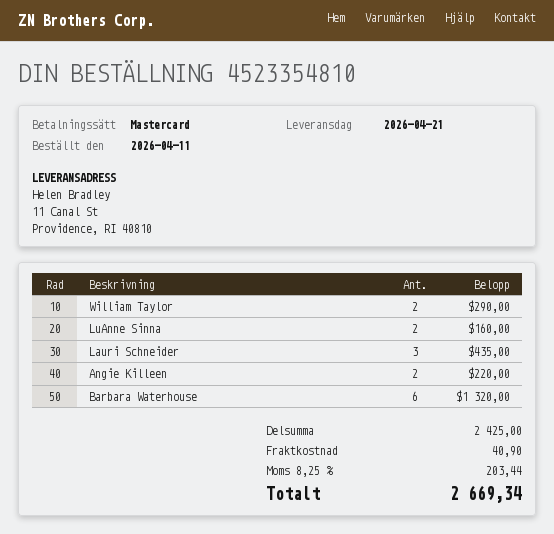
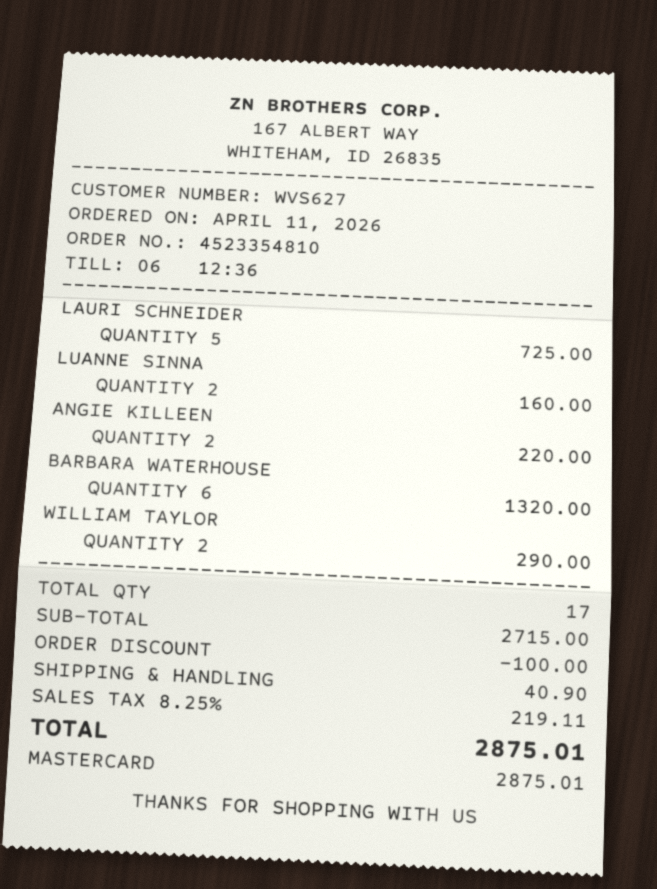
Lauri Schneider: 3 for 435.00 -> 5 for 725.00
subtotal: 2425.00 -> 2715.00
discount: none -> 100.00
tax: 8.25% = 203.44 -> 8.25% = 219.11
total: 2669.34 -> 2875.01

